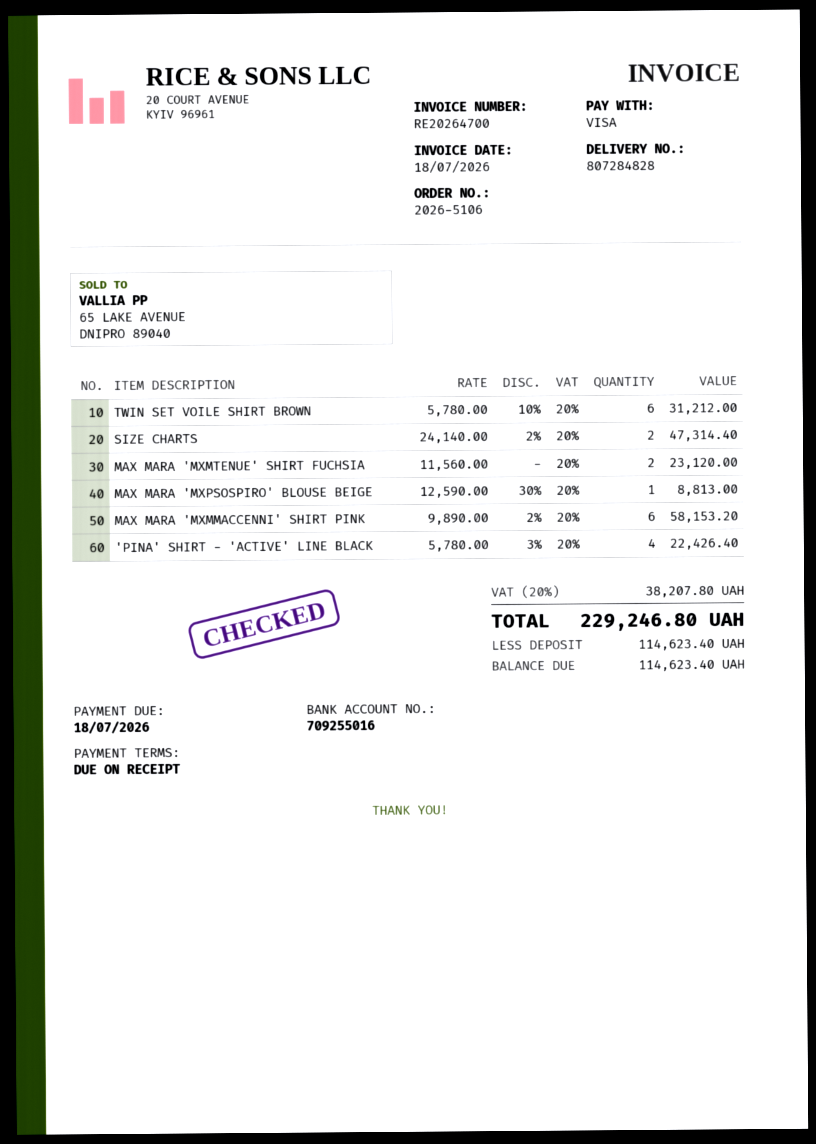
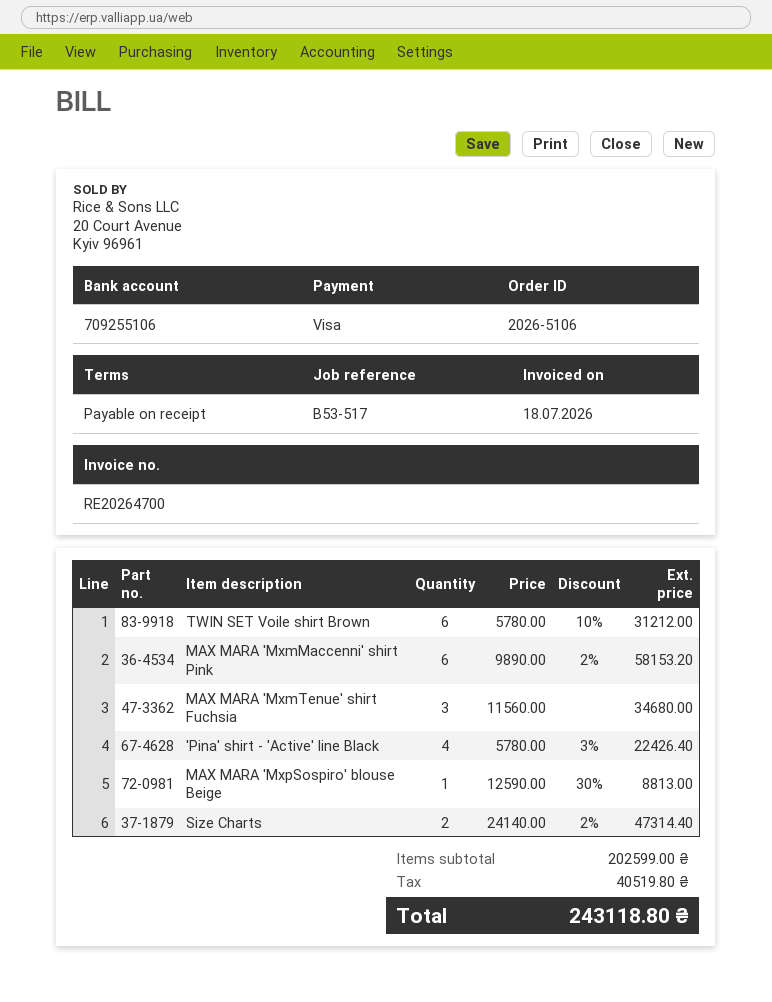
bank account: 709255016 -> 709255106
MAX MARA 'MXMTENUE' SHIRT FUCHSIA: 2 x 11560.00 = 23120.00 -> 3 x 11560.00 = 34680.00
tax: 38207.80 -> 40519.80
total: 229246.80 -> 243118.80

